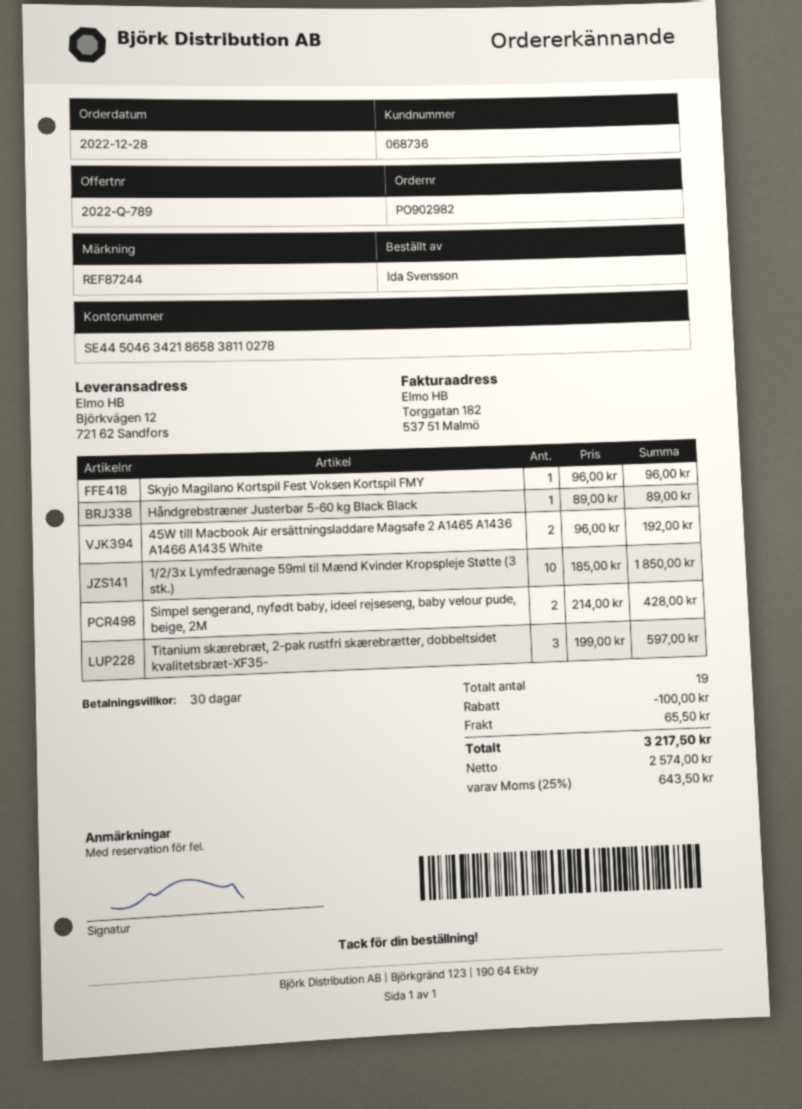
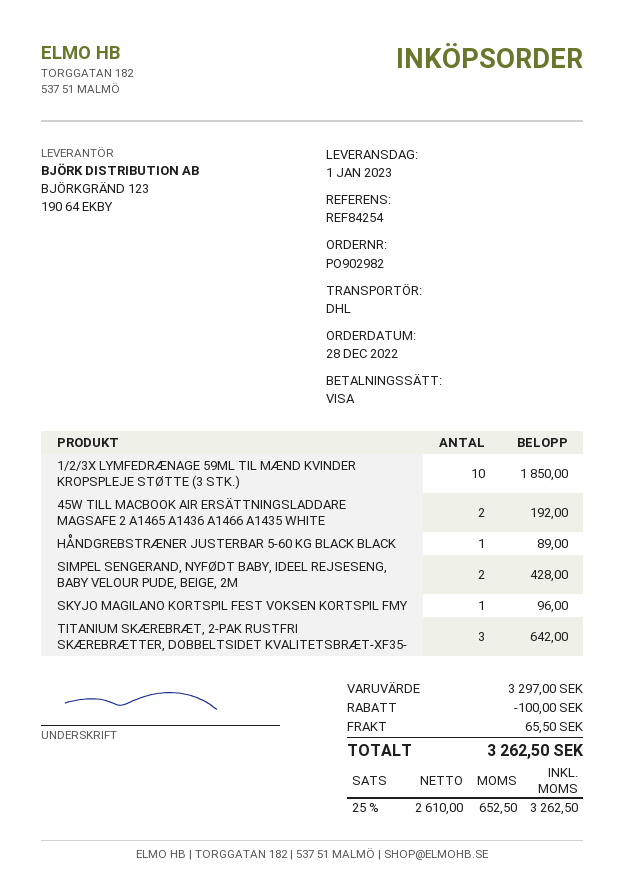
reference: REF87244 -> REF84254
Titanium skærebræt, 2-pak rustfri skærebrætter, dobbeltsidet kvalitetsbræt-XF35-: 3 for 597.00 -> 3 for 642.00
net: 2574.00 -> 2610.00
tax: 25% = 643.50 -> 25% = 652.50
total: 3217.50 -> 3262.50

